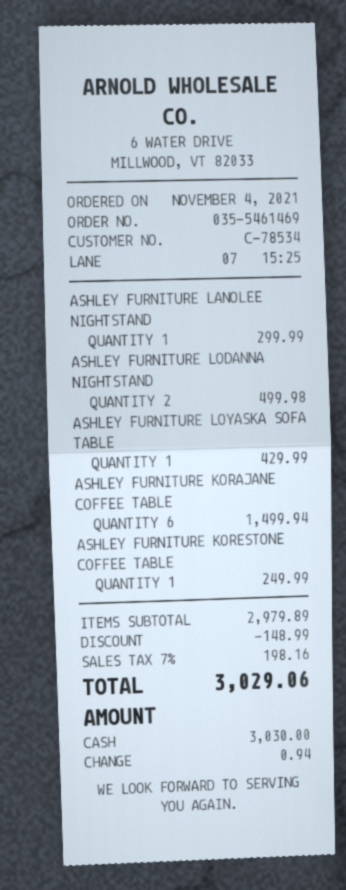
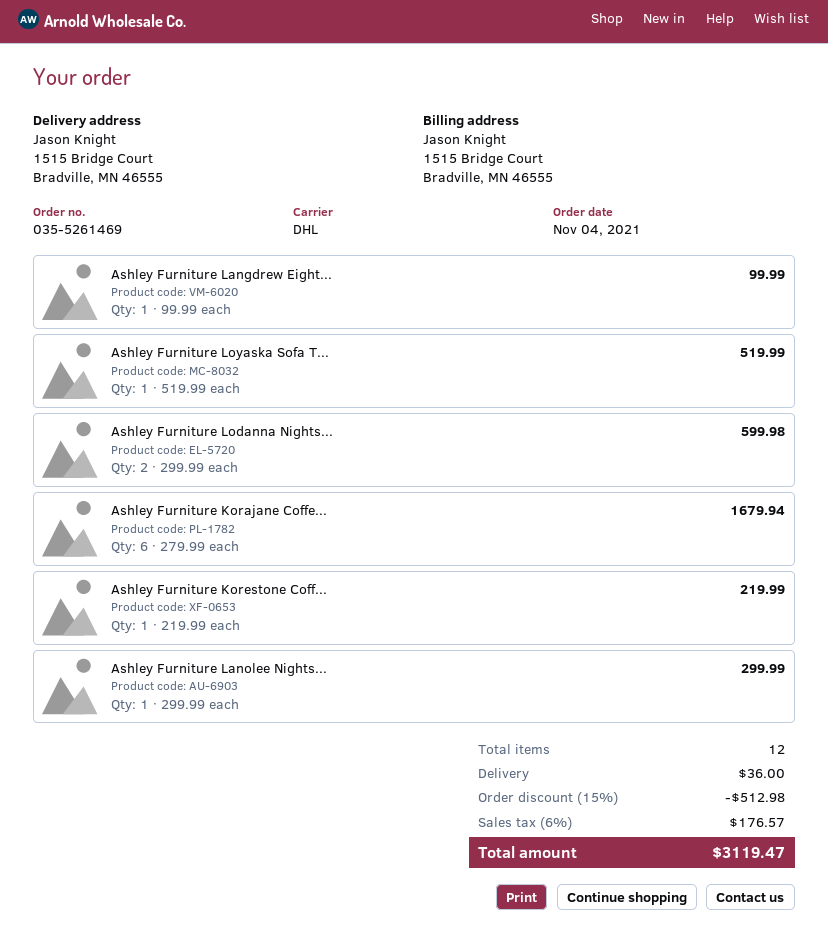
order number: 035-5461469 -> 035-5261469
ASHLEY FURNITURE LODANNA NIGHTSTAND: 2 for 499.98 -> 2 for 599.98
ASHLEY FURNITURE LOYASKA SOFA TABLE: 1 for 429.99 -> 1 for 519.99
ASHLEY FURNITURE KORAJANE COFFEE TABLE: 6 for 1499.94 -> 6 for 1679.94
ASHLEY FURNITURE KORESTONE COFFEE TABLE: 1 for 249.99 -> 1 for 219.99
Ashley Furniture Langdrew Eight...: none -> 1 for 99.99
discount: 148.99 -> 512.98
shipping: none -> 36.00
tax: 7% = 198.16 -> 6% = 176.57
total: 3029.06 -> 3119.47

